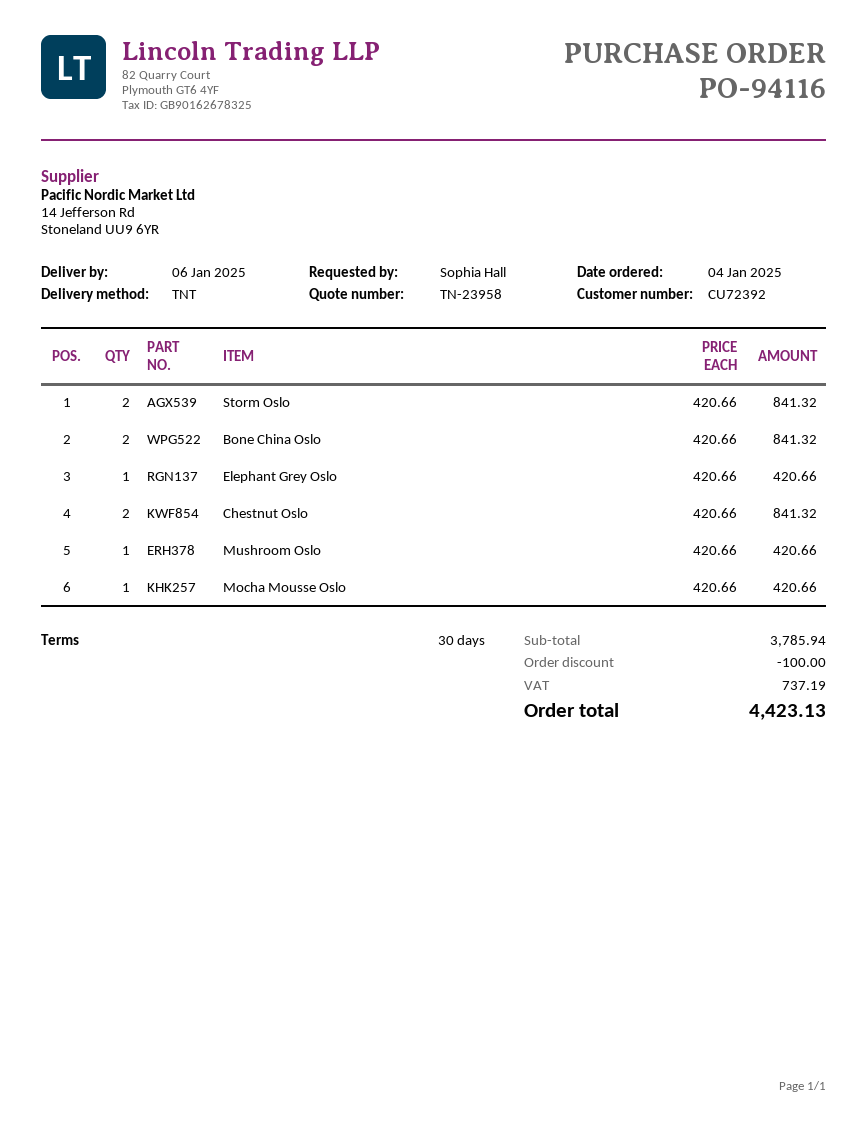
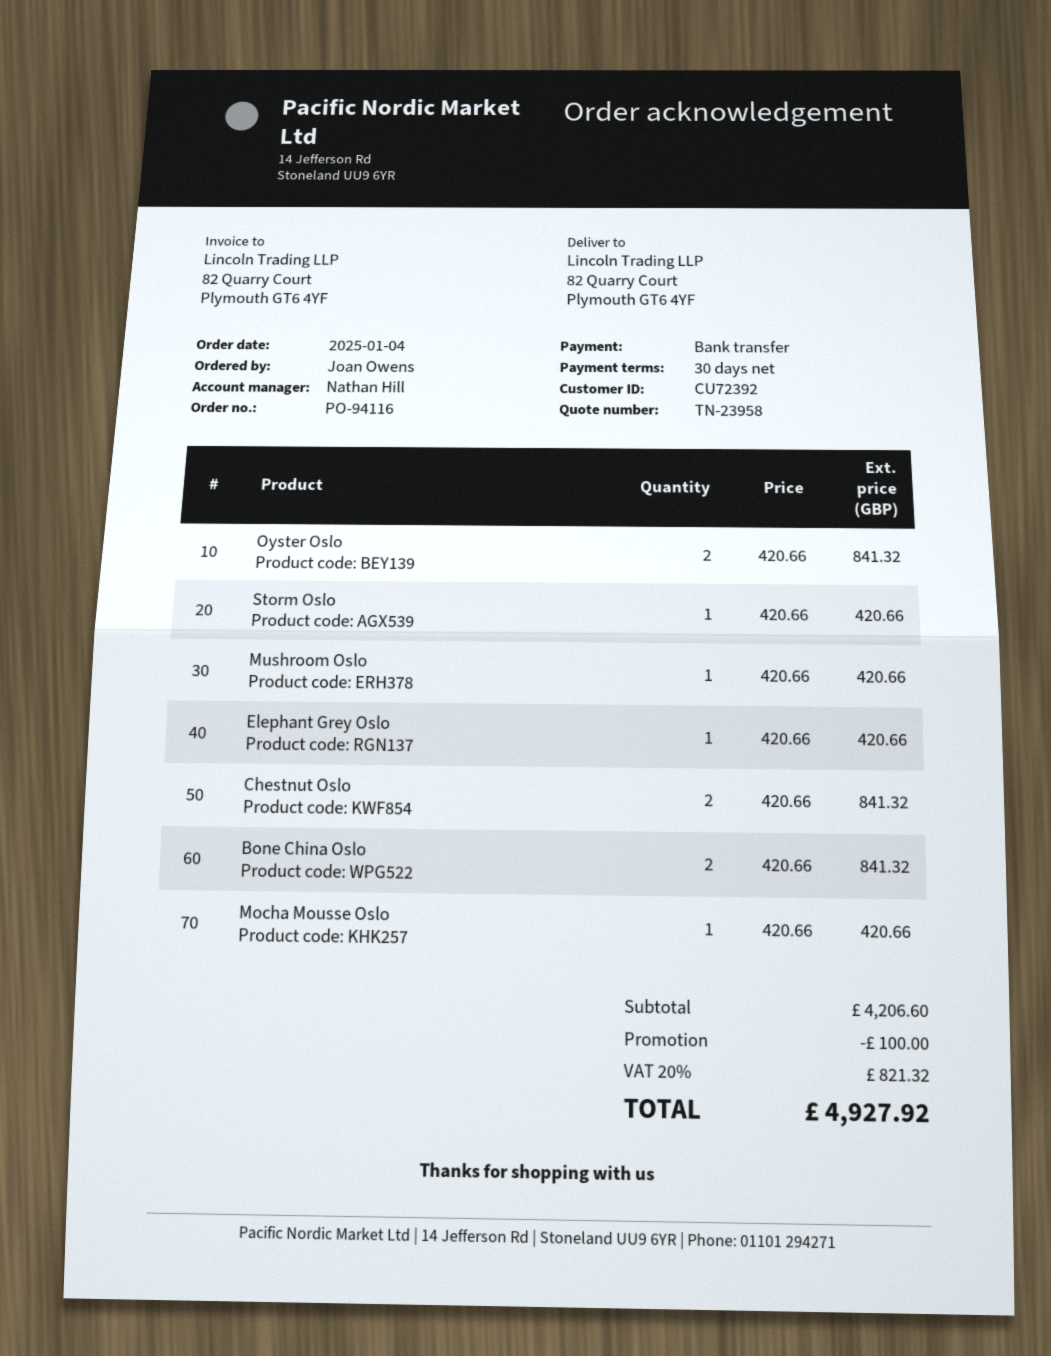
ordered by: Sophia Hall -> Joan Owens
Storm Oslo: 2 x 420.66 = 841.32 -> 1 x 420.66 = 420.66
Oyster Oslo: none -> 2 x 420.66 = 841.32
subtotal: 3785.94 -> 4206.60
tax: 737.19 -> 821.32
total: 4423.13 -> 4927.92

